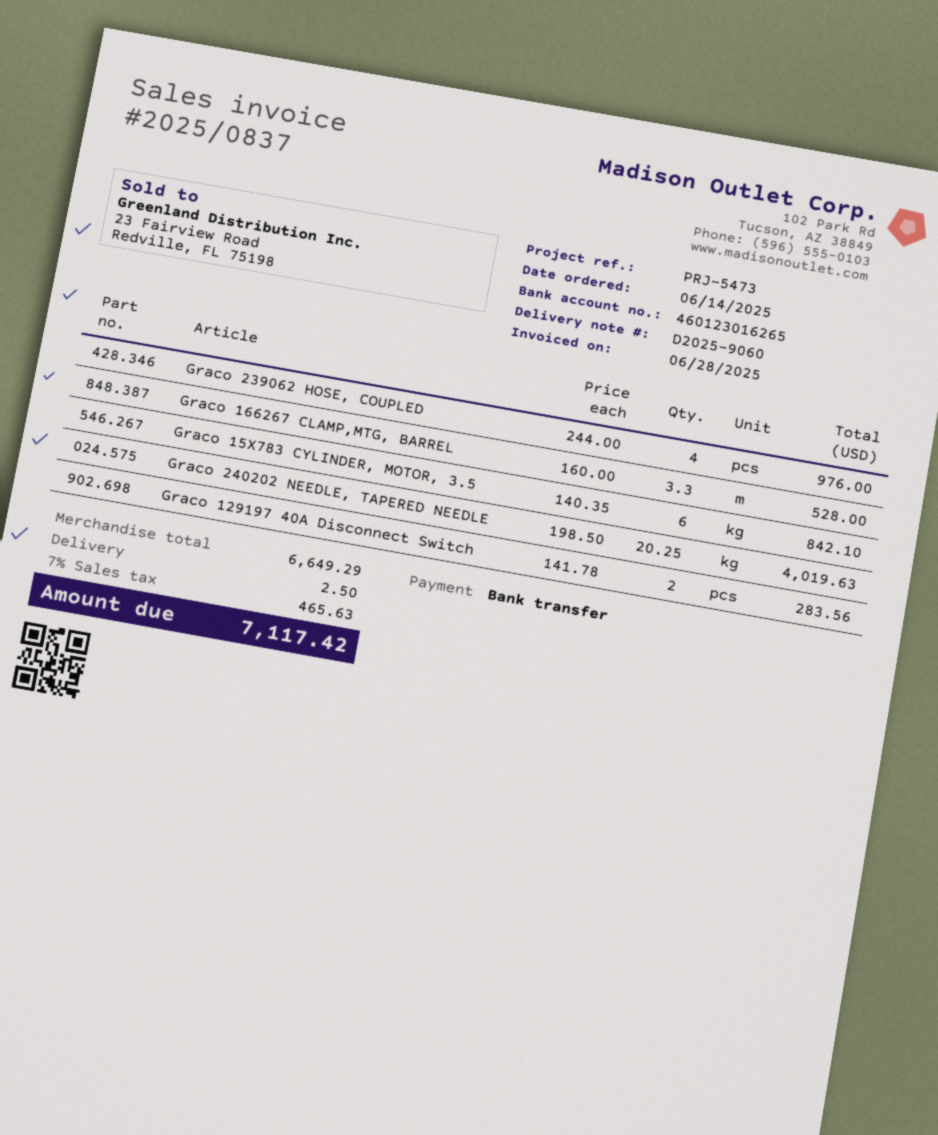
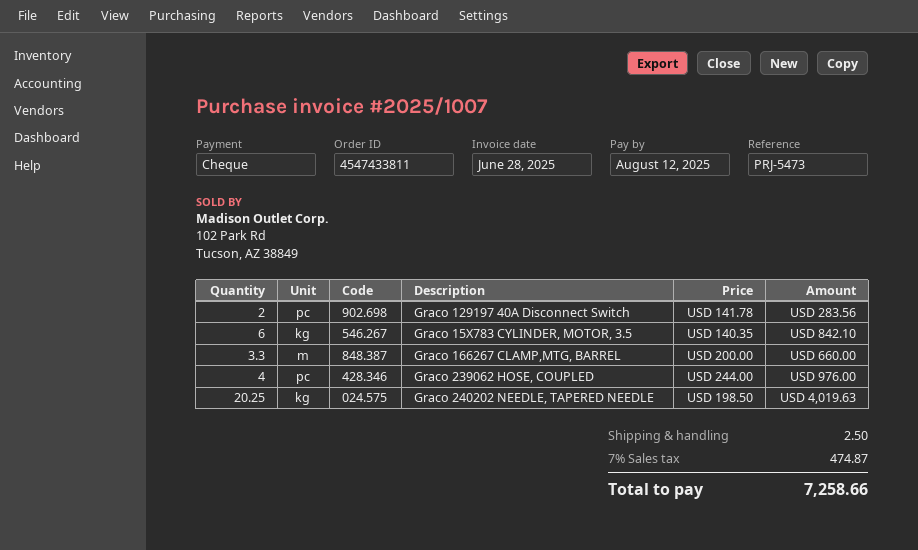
invoice number: 2025/0837 -> 2025/1007
payment method: bank transfer -> cheque
Graco 166267 CLAMP,MTG, BARREL: 3.3 x 160.00 = 528.00 -> 3.3 x 200.00 = 660.00
tax: 7% = 465.63 -> 7% = 474.87
total: 7117.42 -> 7258.66

